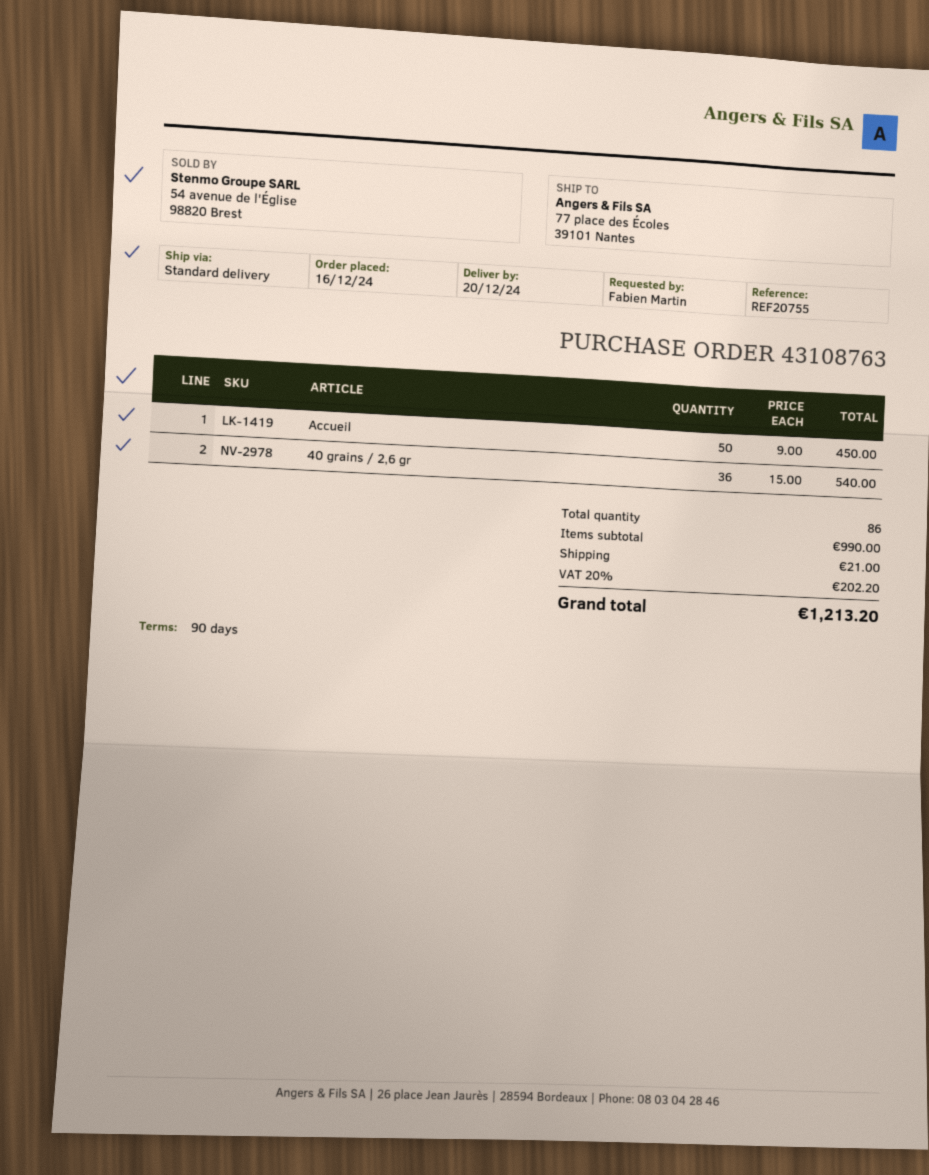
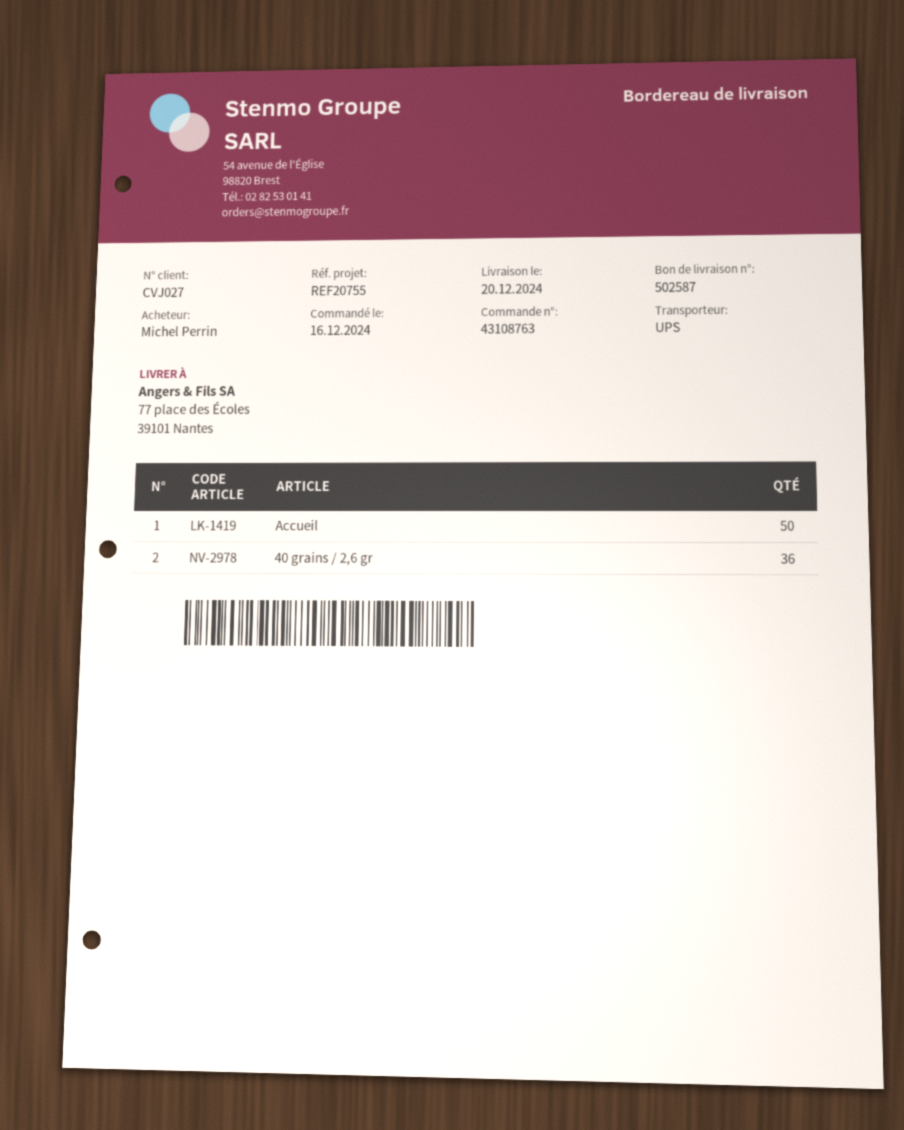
ordered by: Fabien Martin -> Michel Perrin
shipping method: standard -> UPS

